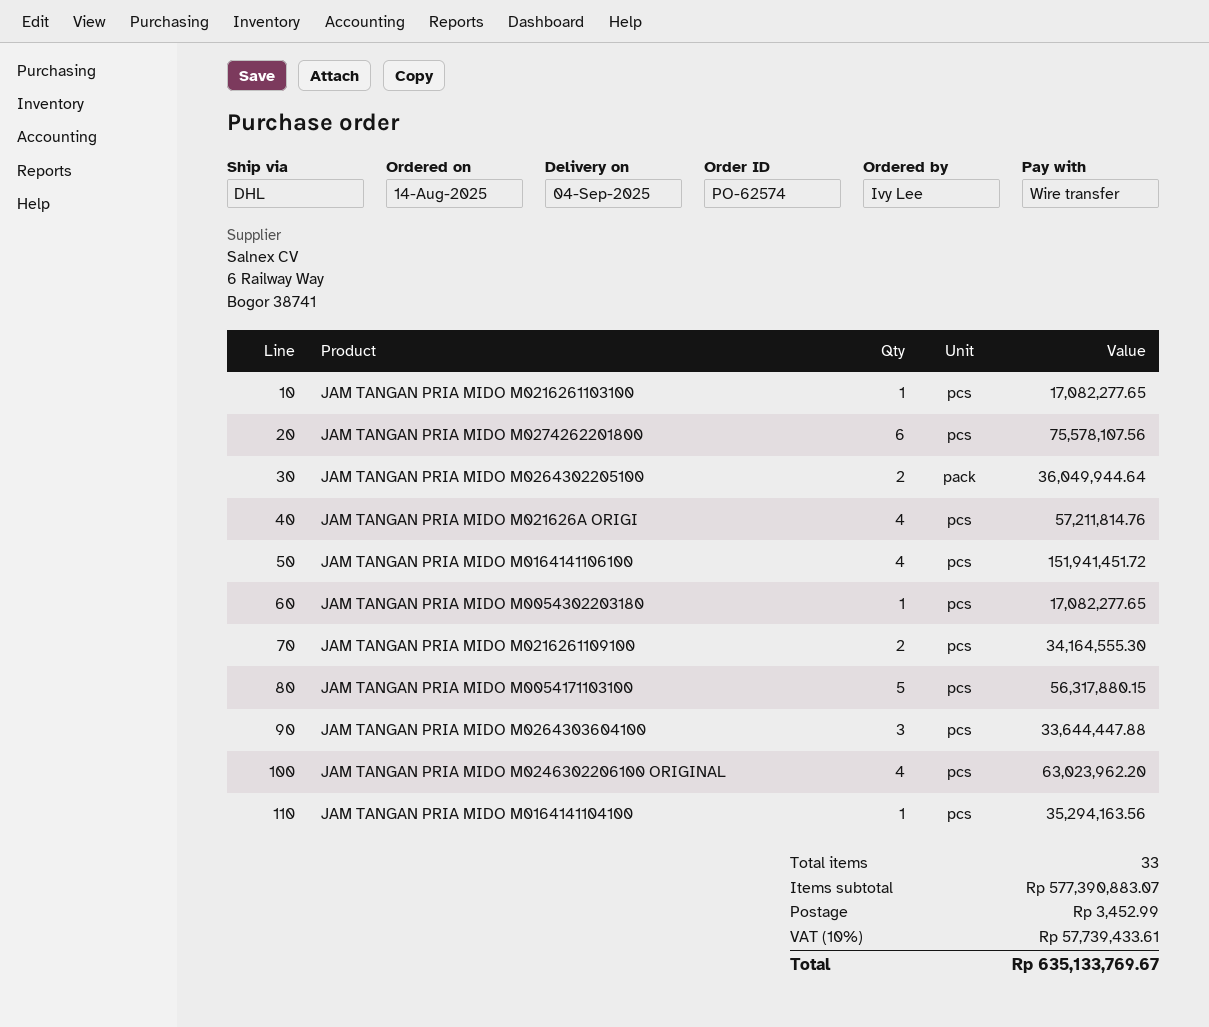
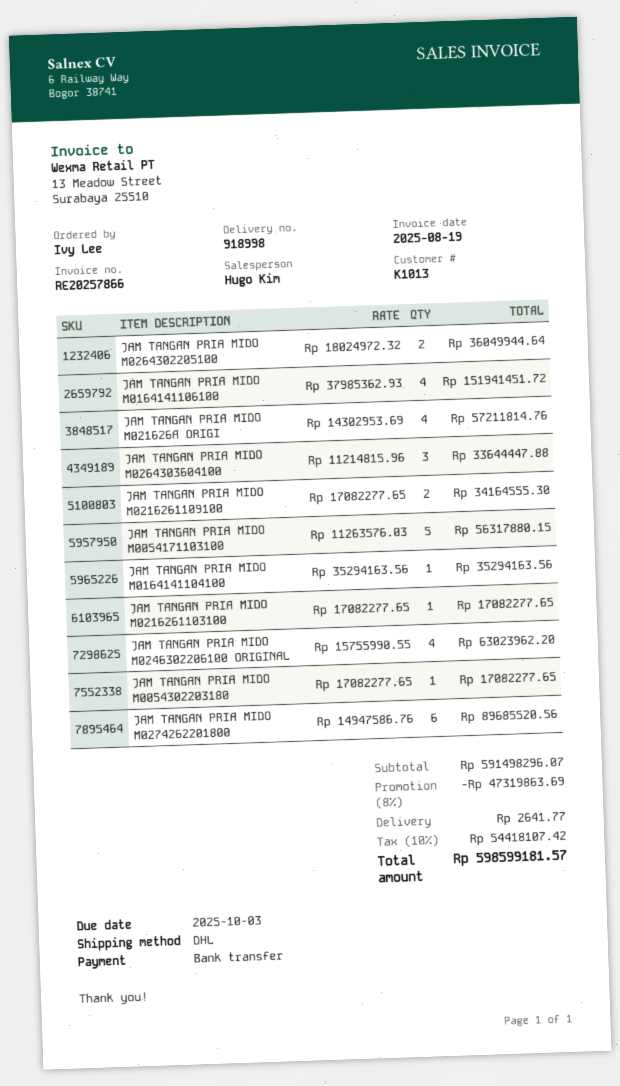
JAM TANGAN PRIA MIDO M0274262201800: 6 for 75578107.56 -> 6 for 89685520.56
subtotal: 577390883.07 -> 591498296.07
discount: none -> 8% = 47319863.69
shipping: 3452.99 -> 2641.77
tax: 10% = 57739433.61 -> 10% = 54418107.42
total: 635133769.67 -> 598599181.57

